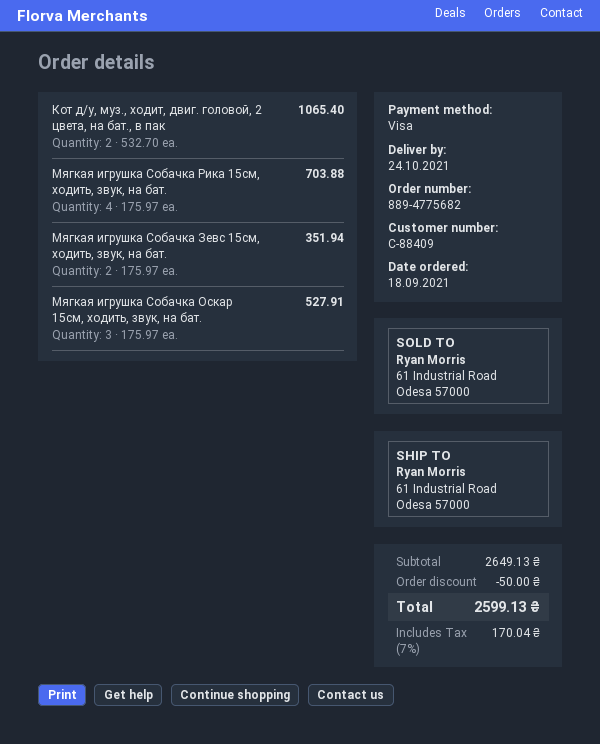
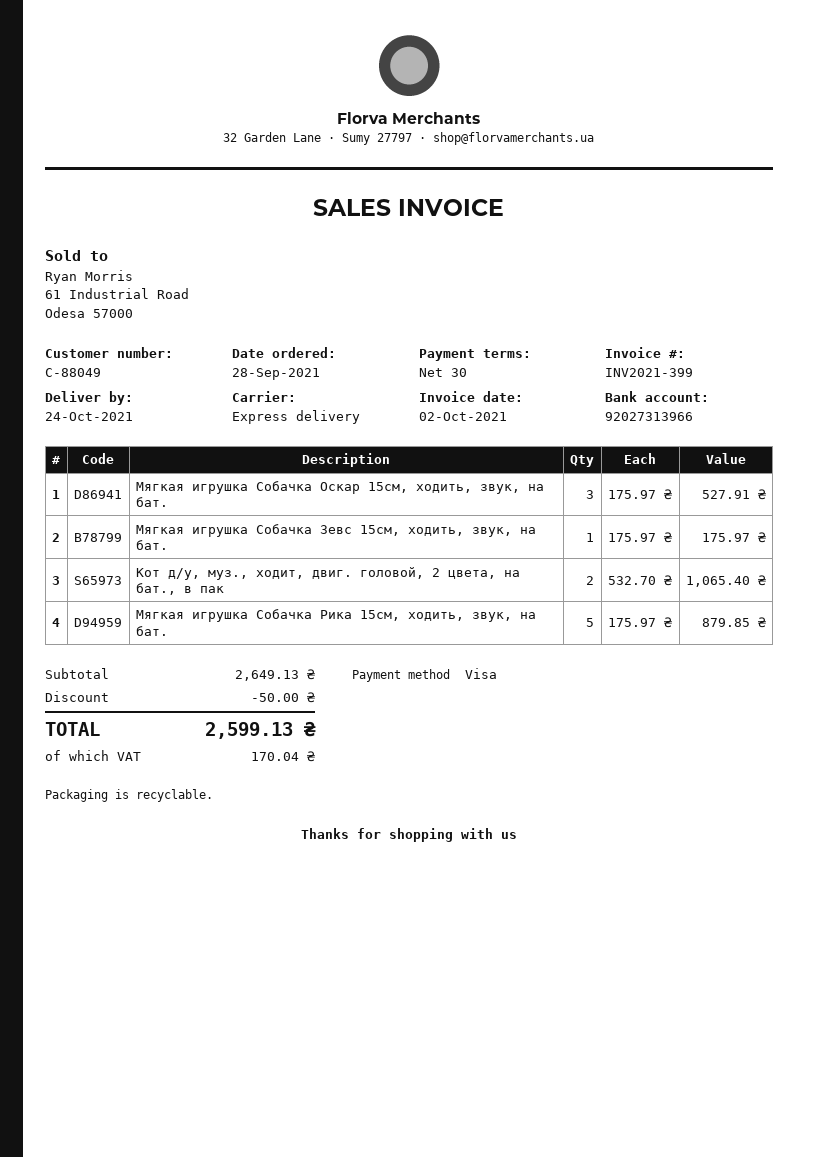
order date: 2021-09-18 -> 2021-09-28
customer number: C-88409 -> C-88049
Мягкая игрушка Собачка Рика 15см, ходить, звук, на бат.: 4 x 175.97 = 703.88 -> 5 x 175.97 = 879.85
Мягкая игрушка Собачка Зевс 15см, ходить, звук, на бат.: 2 x 175.97 = 351.94 -> 1 x 175.97 = 175.97

